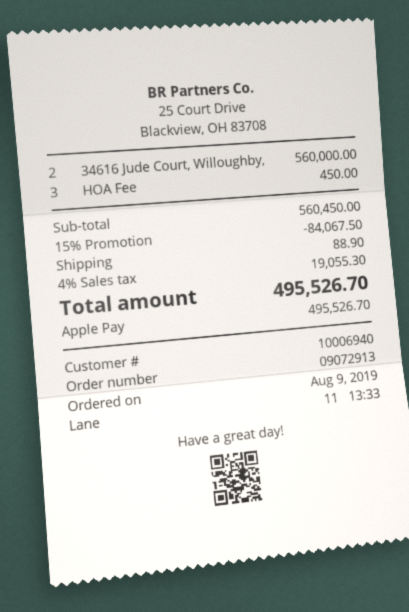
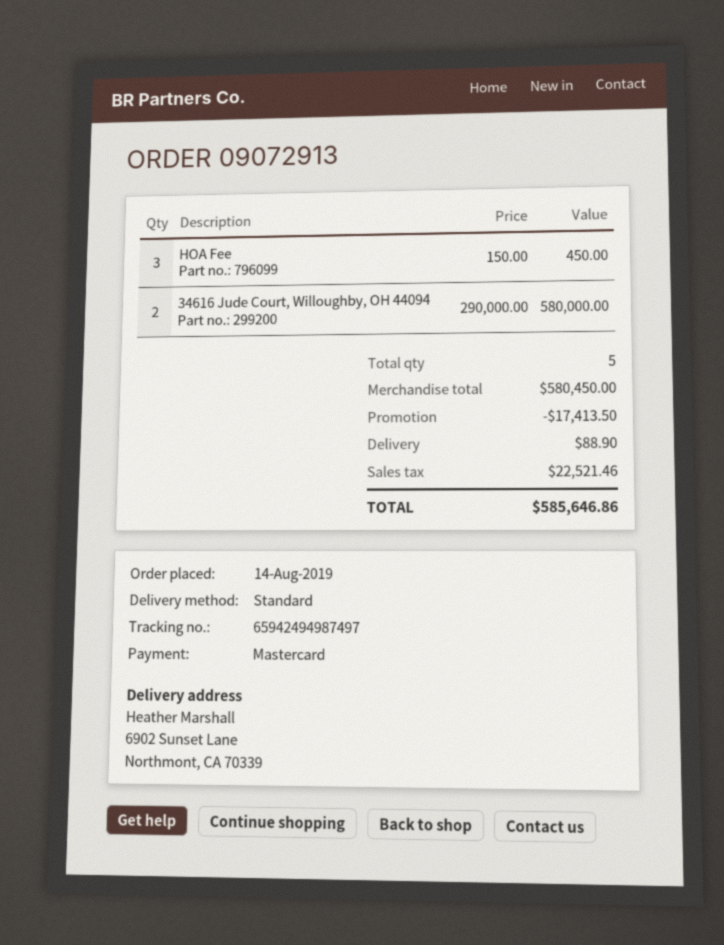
order date: 2019-08-09 -> 2019-08-14
payment method: Apple Pay -> Mastercard
34616 Jude Court, Willoughby,: 2 for 560000.00 -> 2 for 580000.00
subtotal: 560450.00 -> 580450.00
discount: 84067.50 -> 17413.50
tax: 19055.30 -> 22521.46
total: 495526.70 -> 585646.86

